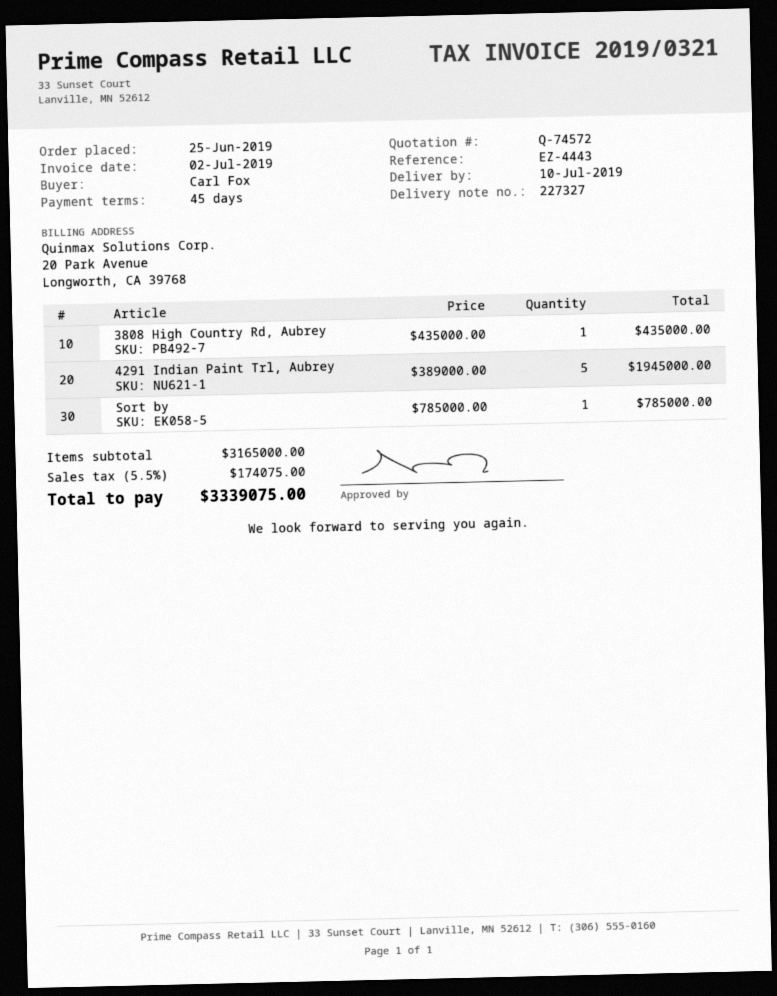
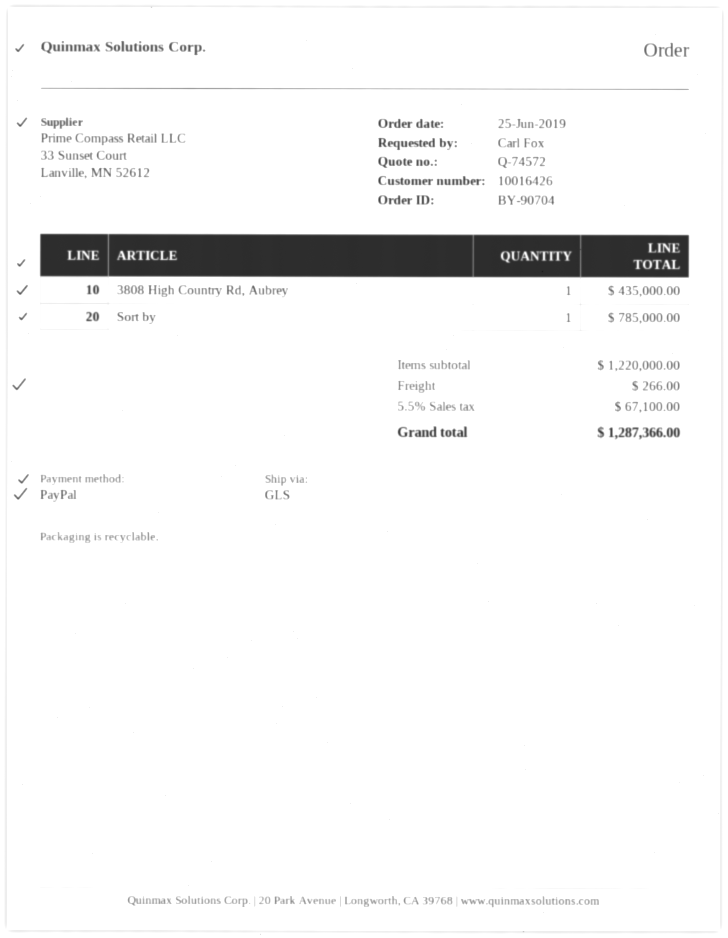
4291 Indian Paint Trl, Aubrey: 5 for 1945000.00 -> none
subtotal: 3165000.00 -> 1220000.00
shipping: none -> 266.00
tax: 5.5% = 174075.00 -> 5.5% = 67100.00
total: 3339075.00 -> 1287366.00

